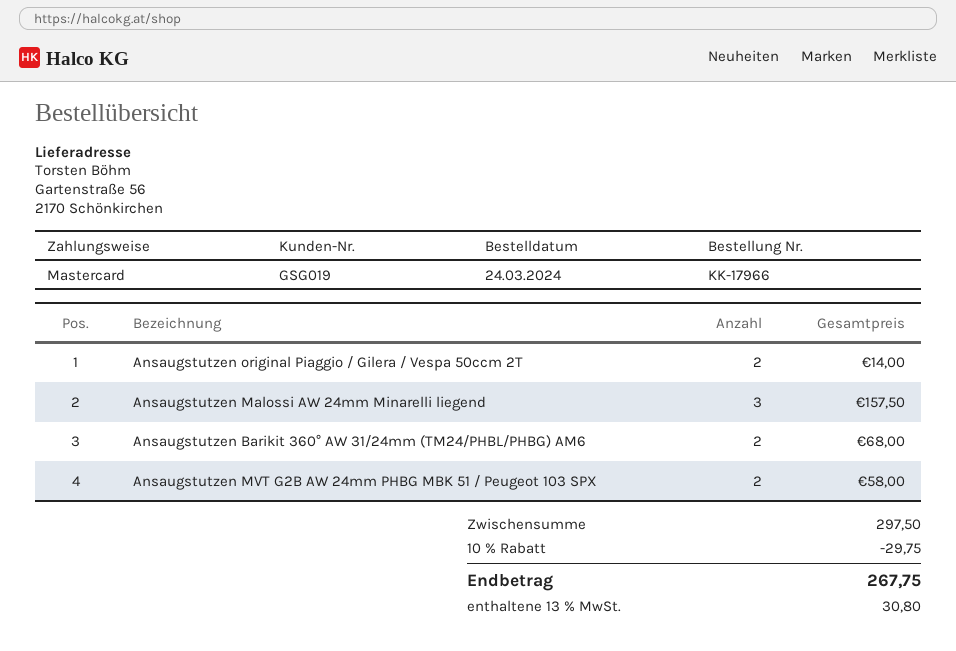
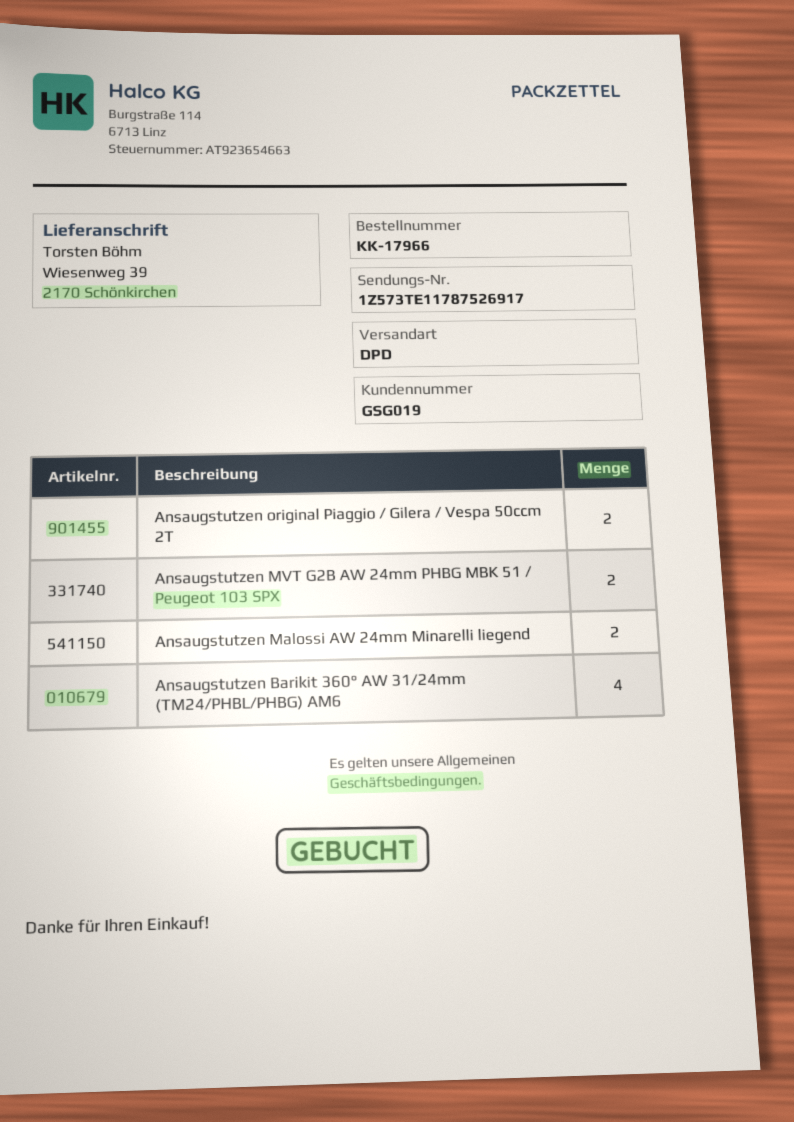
ship to: Gartenstraße 56, 2170 Schönkirchen -> Wiesenweg 39, 2170 Schönkirchen
Ansaugstutzen Malossi AW 24mm Minarelli liegend: 3 -> 2
Ansaugstutzen Barikit 360° AW 31/24mm (TM24/PHBL/PHBG) AM6: 2 -> 4

